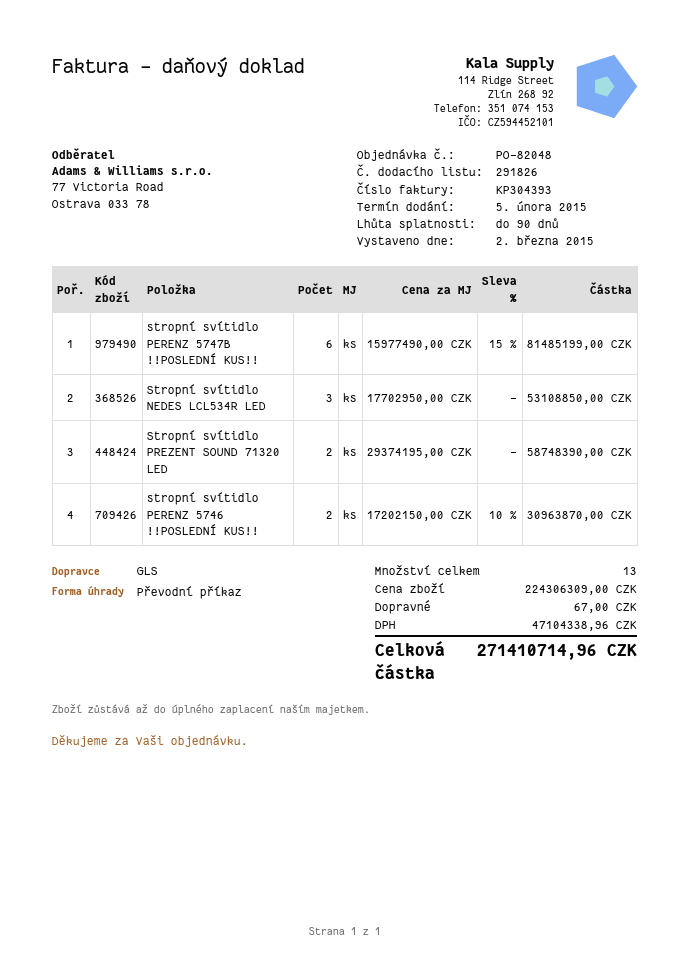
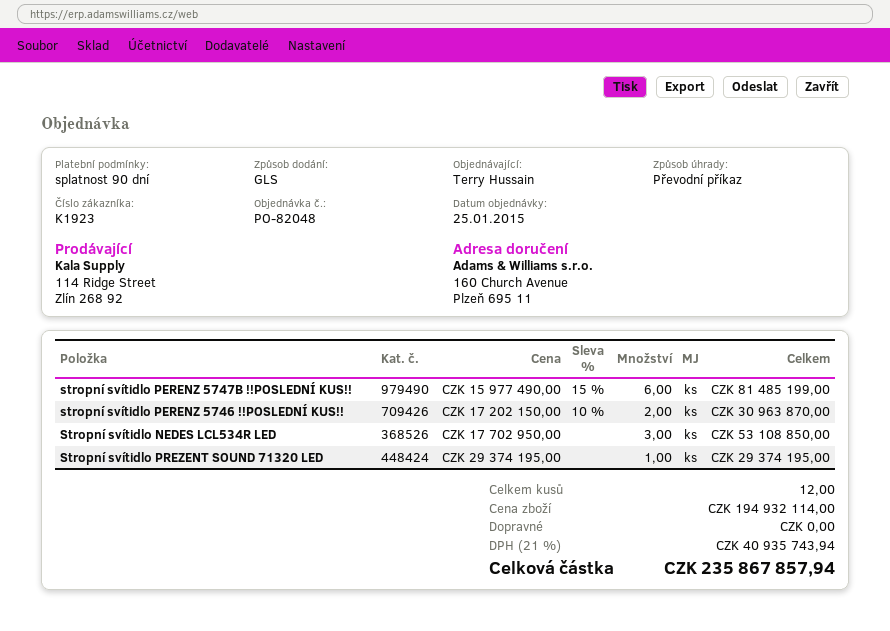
Stropní svítidlo PREZENT SOUND 71320 LED: 2 x 29374195.00 = 58748390.00 -> 1 x 29374195.00 = 29374195.00
total quantity: 13 -> 12
subtotal: 224306309.00 -> 194932114.00
shipping: 67.00 -> 0.00
tax: 47104338.96 -> 40935743.94
total: 271410714.96 -> 235867857.94

